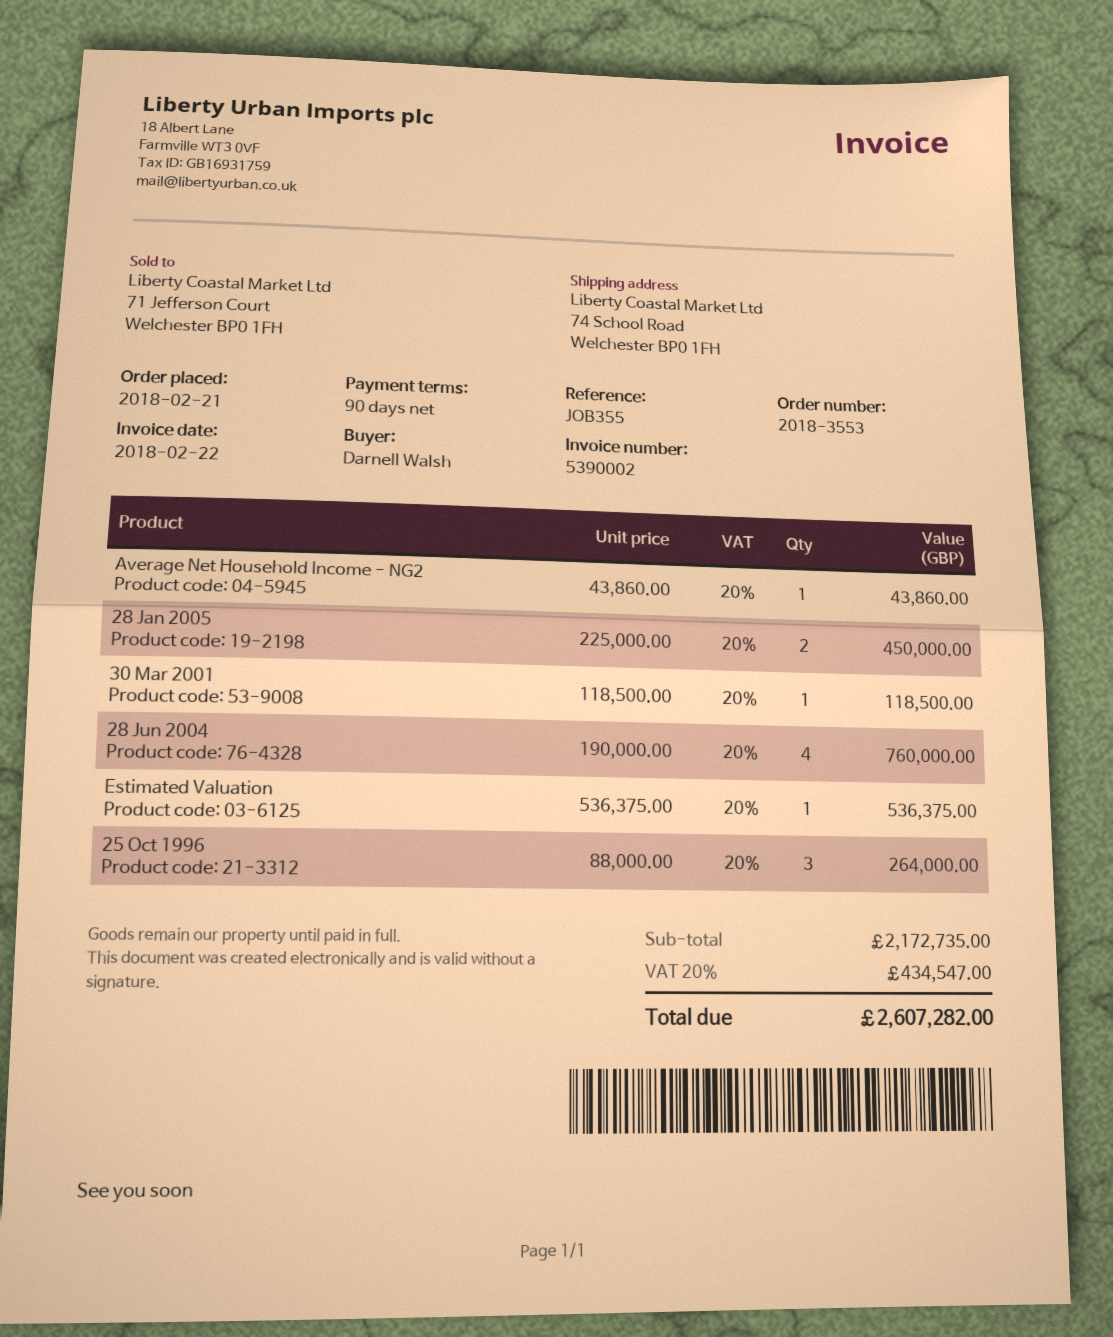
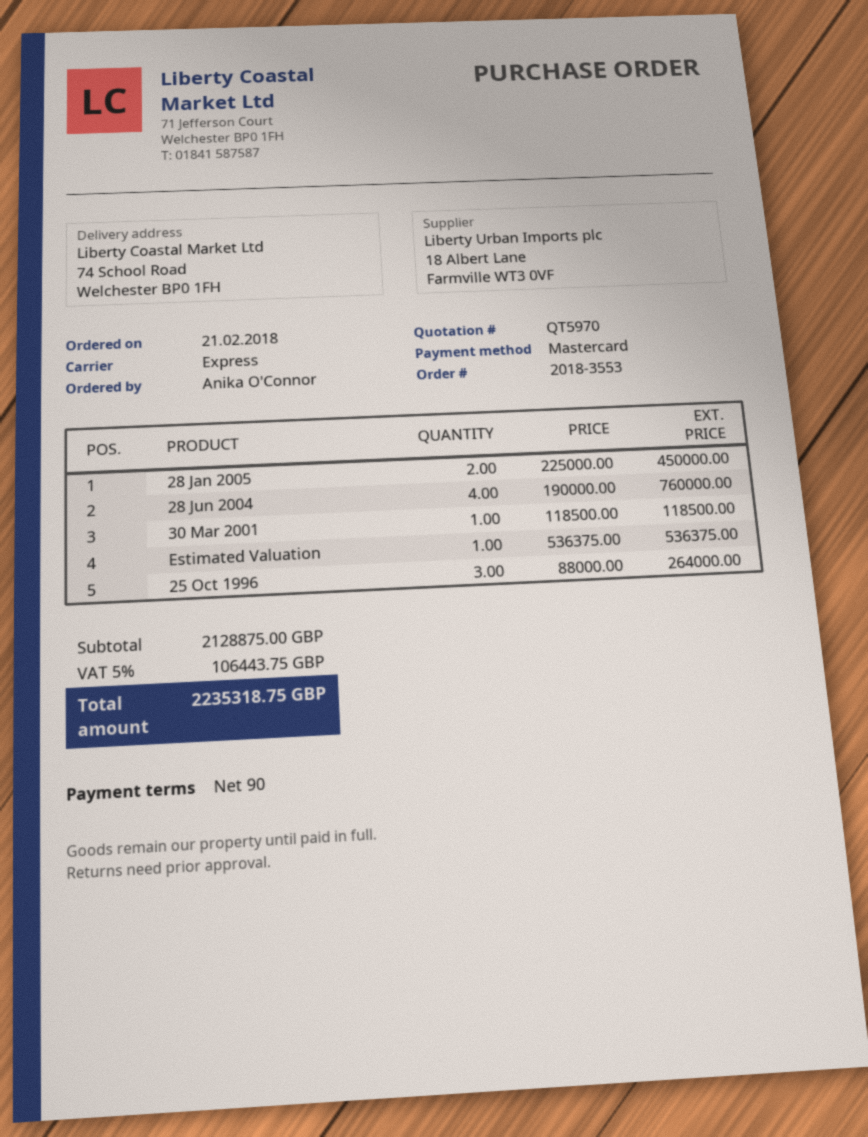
ordered by: Darnell Walsh -> Anika O'Connor
Average Net Household Income - NG2: 1 x 43860.00 = 43860.00 -> none
subtotal: 2172735.00 -> 2128875.00
tax: 20% = 434547.00 -> 5% = 106443.75
total: 2607282.00 -> 2235318.75

